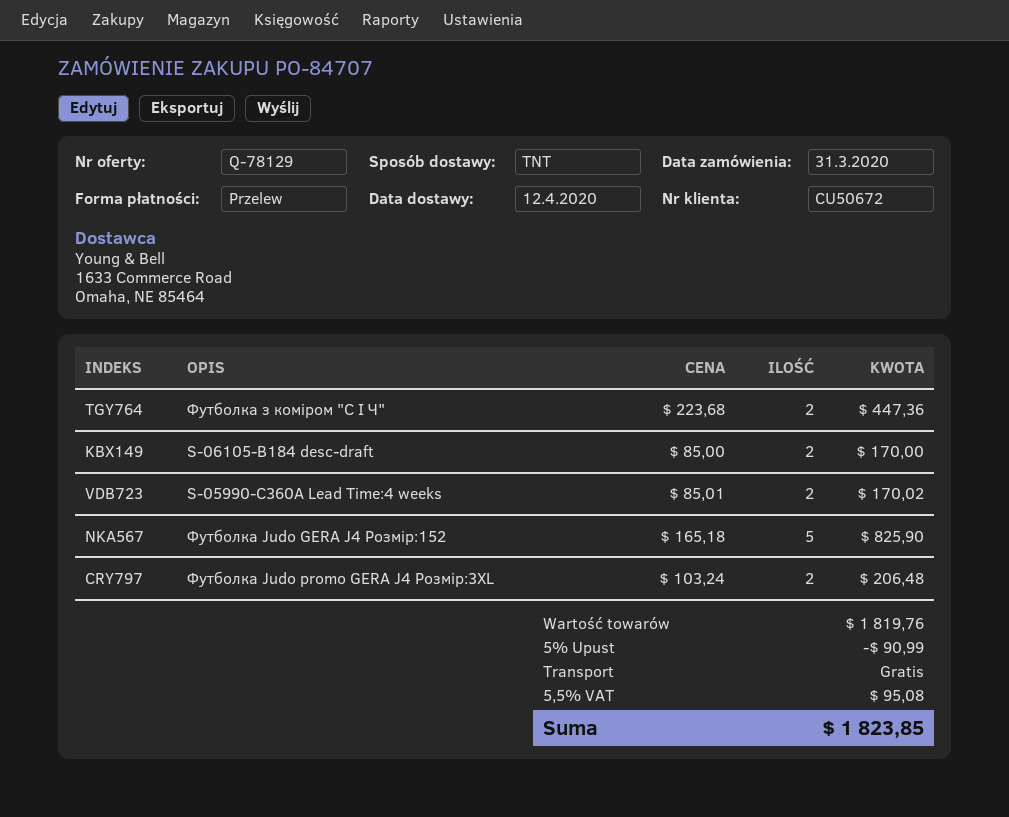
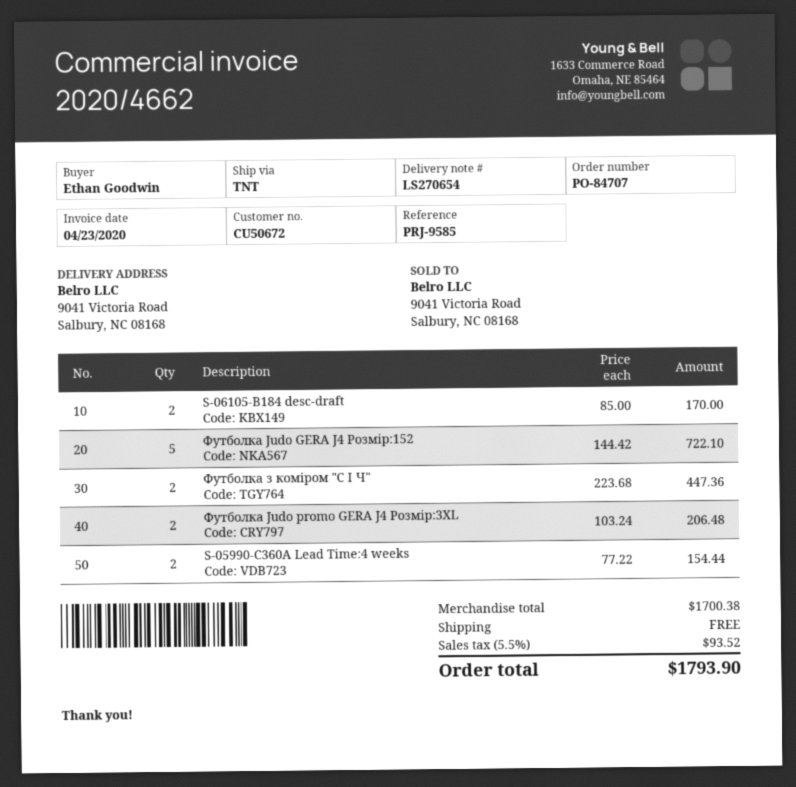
S-05990-C360A Lead Time:4 weeks: 2 x 85.01 = 170.02 -> 2 x 77.22 = 154.44
Футболка Judo GERA J4 Розмір:152: 5 x 165.18 = 825.90 -> 5 x 144.42 = 722.10
subtotal: 1819.76 -> 1700.38
discount: 5% = 90.99 -> none
tax: 5.5% = 95.08 -> 5.5% = 93.52
total: 1823.85 -> 1793.90

